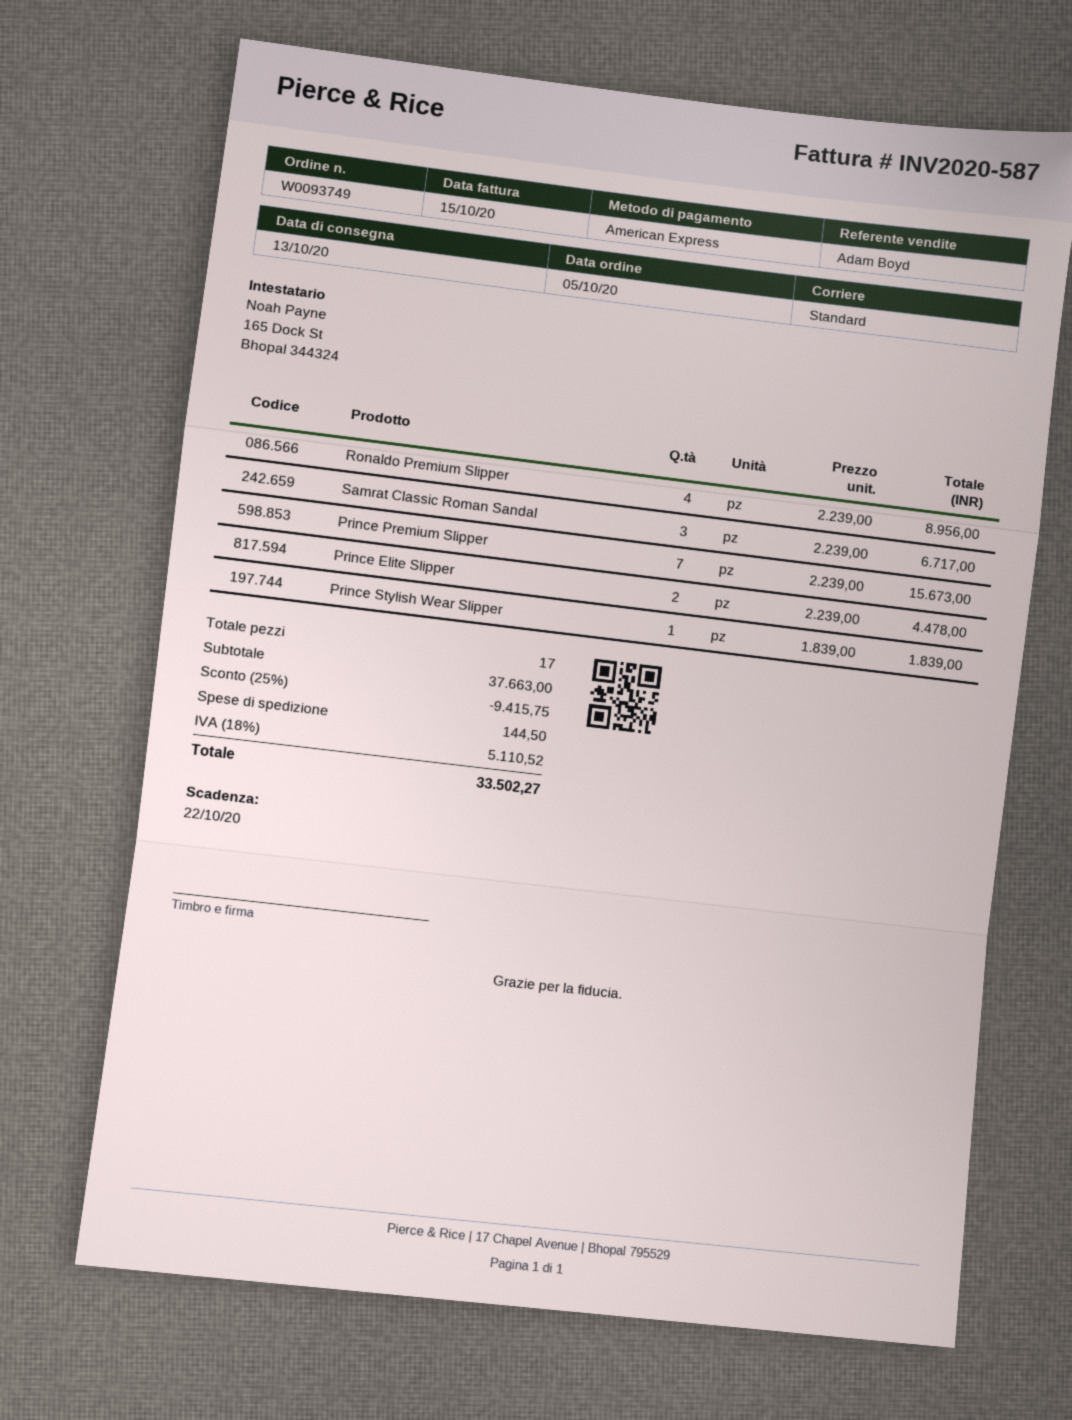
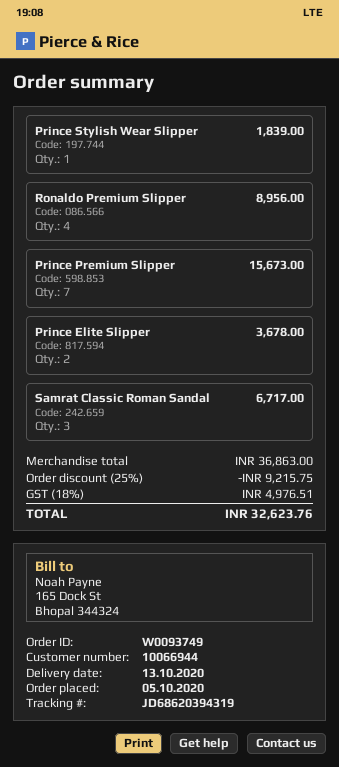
Prince Elite Slipper: 2 for 4478.00 -> 2 for 3678.00
subtotal: 37663.00 -> 36863.00
discount: 25% = 9415.75 -> 25% = 9215.75
shipping: 144.50 -> none
tax: 18% = 5110.52 -> 18% = 4976.51
total: 33502.27 -> 32623.76

